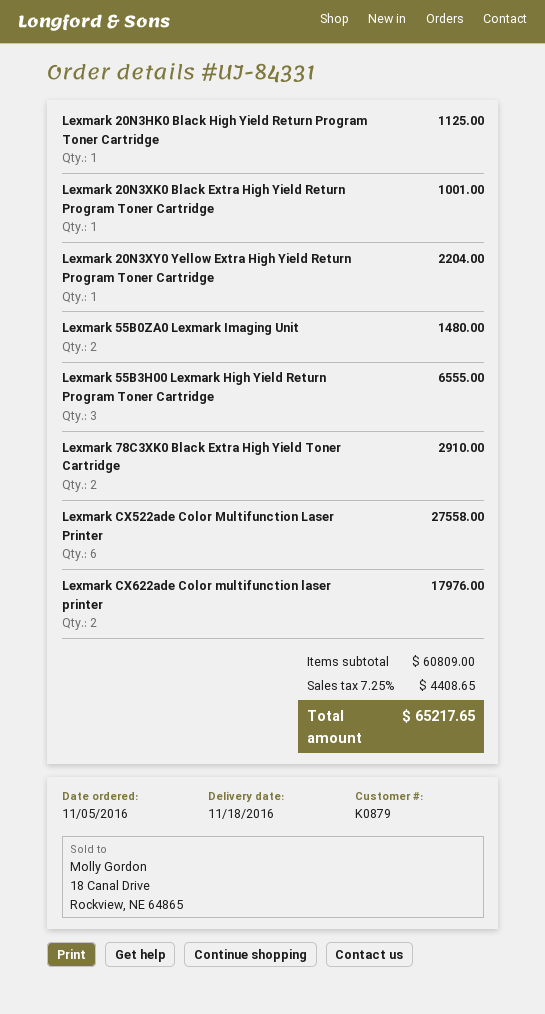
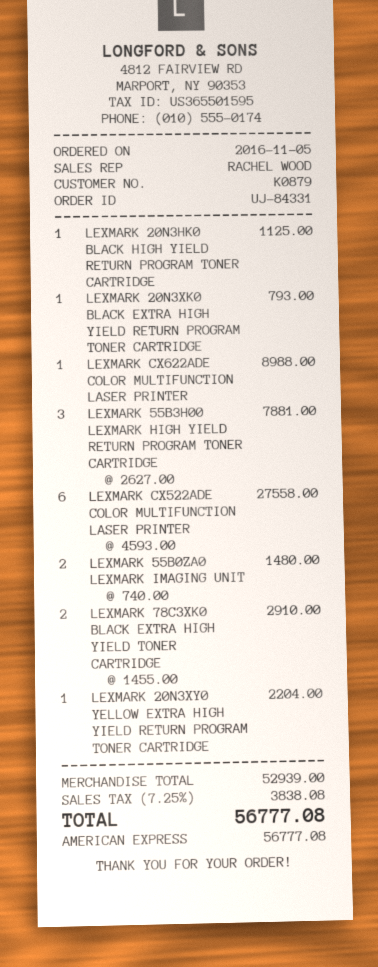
Lexmark 20N3XK0 Black Extra High Yield Return Program Toner Cartridge: 1 for 1001.00 -> 1 for 793.00
Lexmark 55B3H00 Lexmark High Yield Return Program Toner Cartridge: 3 for 6555.00 -> 3 for 7881.00
Lexmark CX622ade Color multifunction laser printer: 2 for 17976.00 -> 1 for 8988.00
subtotal: 60809.00 -> 52939.00
tax: 7.25% = 4408.65 -> 7.25% = 3838.08
total: 65217.65 -> 56777.08

